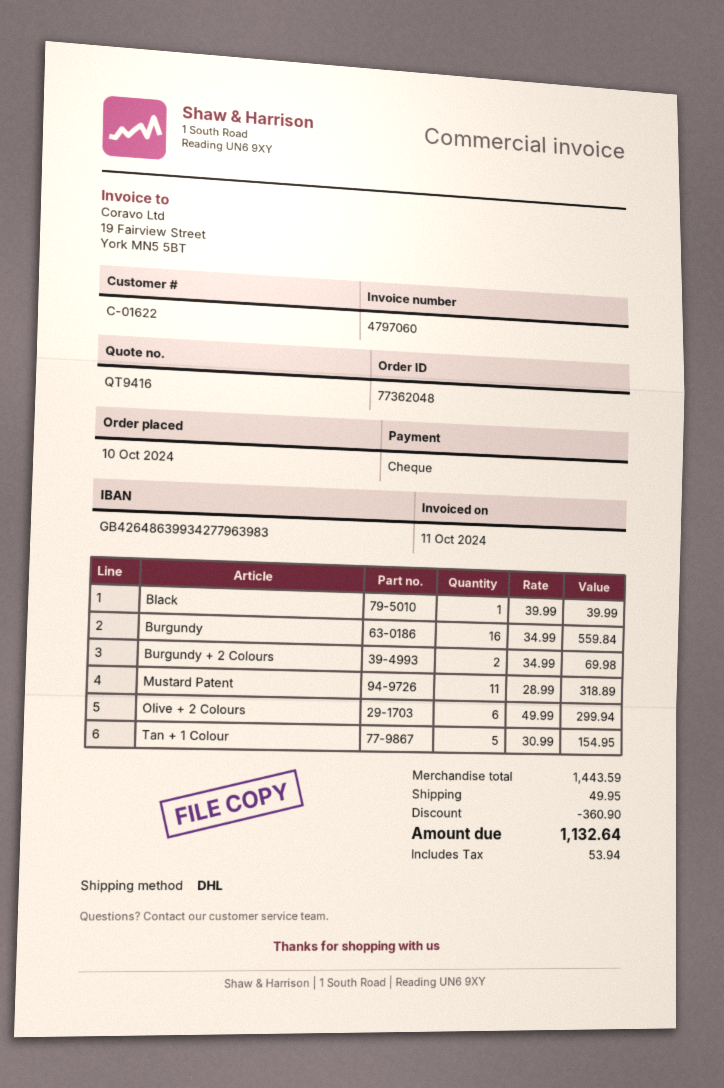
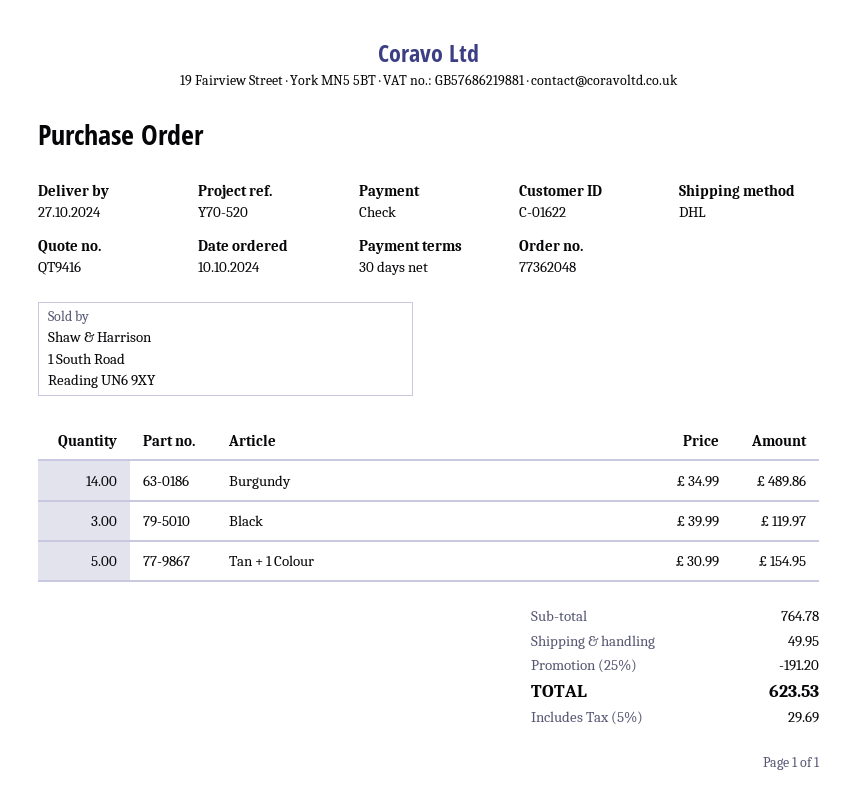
Black: 1 x 39.99 = 39.99 -> 3 x 39.99 = 119.97
Burgundy: 16 x 34.99 = 559.84 -> 14 x 34.99 = 489.86
Burgundy + 2 Colours: 2 x 34.99 = 69.98 -> none
Mustard Patent: 11 x 28.99 = 318.89 -> none
Olive + 2 Colours: 6 x 49.99 = 299.94 -> none
subtotal: 1443.59 -> 764.78
discount: 360.90 -> 191.20
tax: 53.94 -> 29.69
total: 1132.64 -> 623.53

